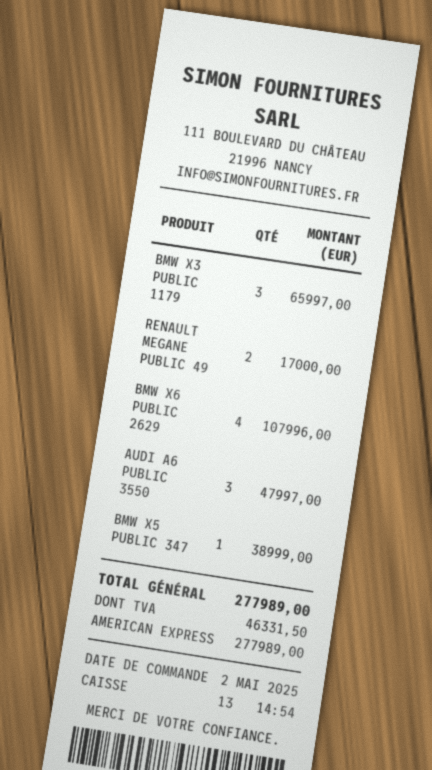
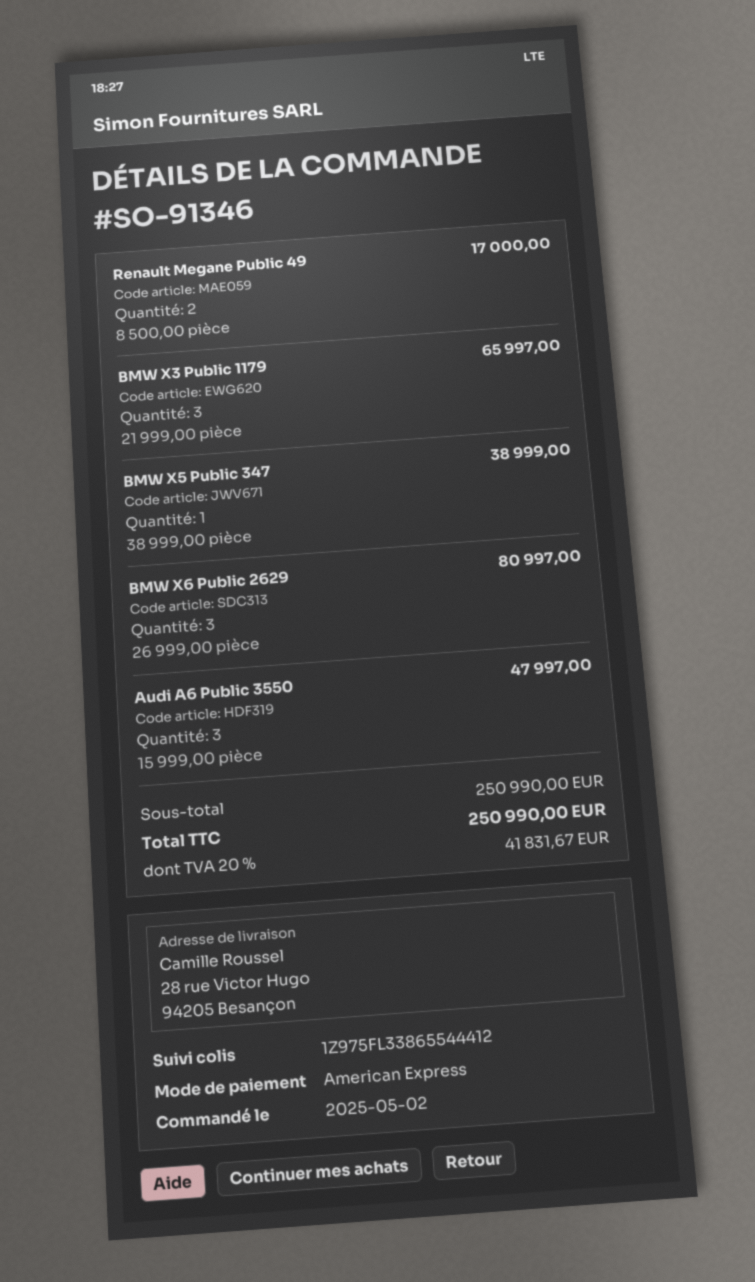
BMW X6 PUBLIC 2629: 4 for 107996.00 -> 3 for 80997.00
tax: 46331.50 -> 41831.67
total: 277989.00 -> 250990.00

